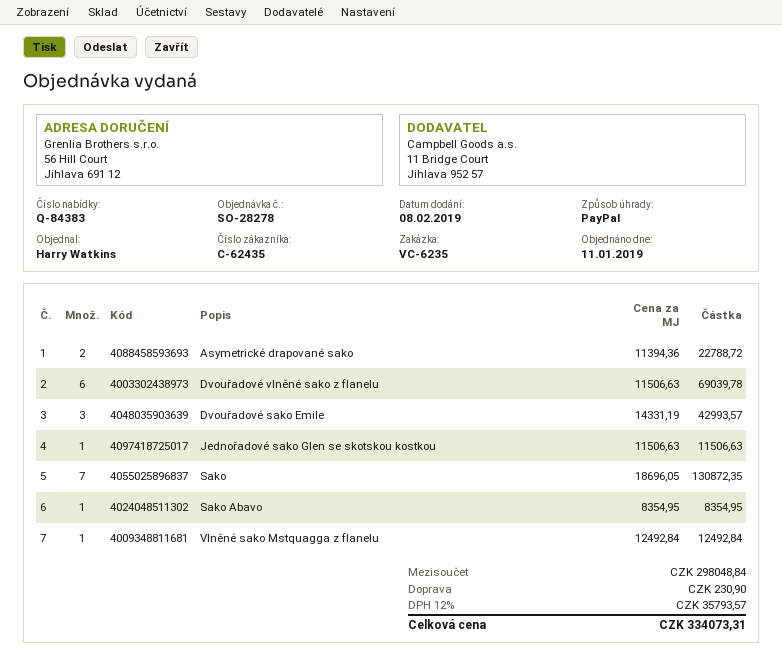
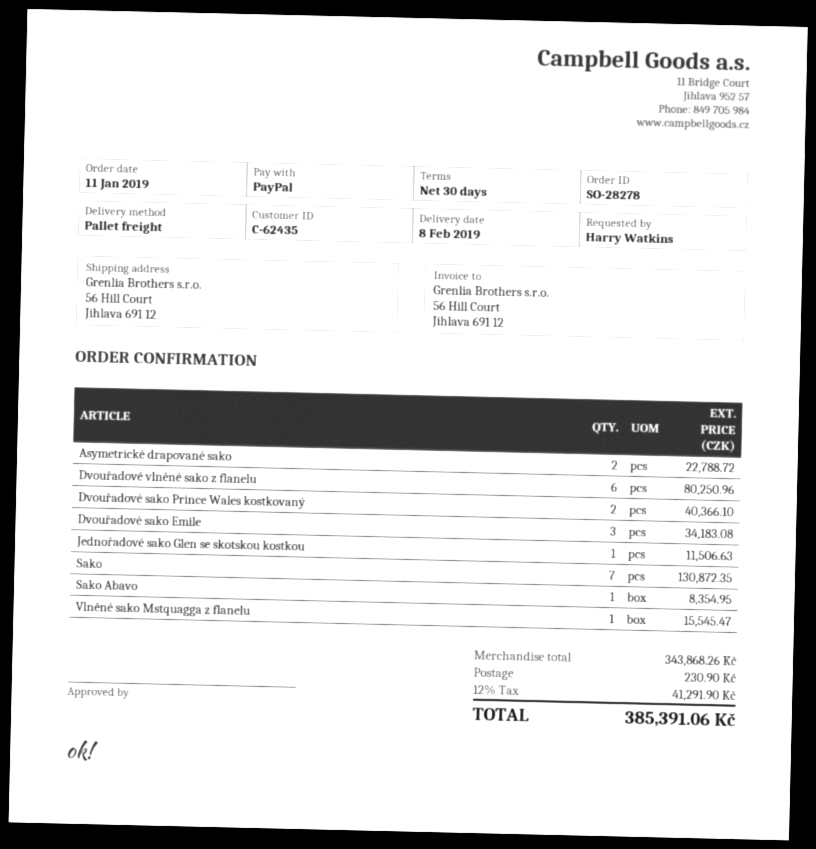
Dvouřadové vlněné sako z flanelu: 6 for 69039.78 -> 6 for 80250.96
Dvouřadové sako Emile: 3 for 42993.57 -> 3 for 34183.08
Vlněné sako Mstquagga z flanelu: 1 for 12492.84 -> 1 for 15545.47
Dvouřadové sako Prince Wales kostkovaný: none -> 2 for 40366.10
subtotal: 298048.84 -> 343868.26
tax: 12% = 35793.57 -> 12% = 41291.90
total: 334073.31 -> 385391.06

